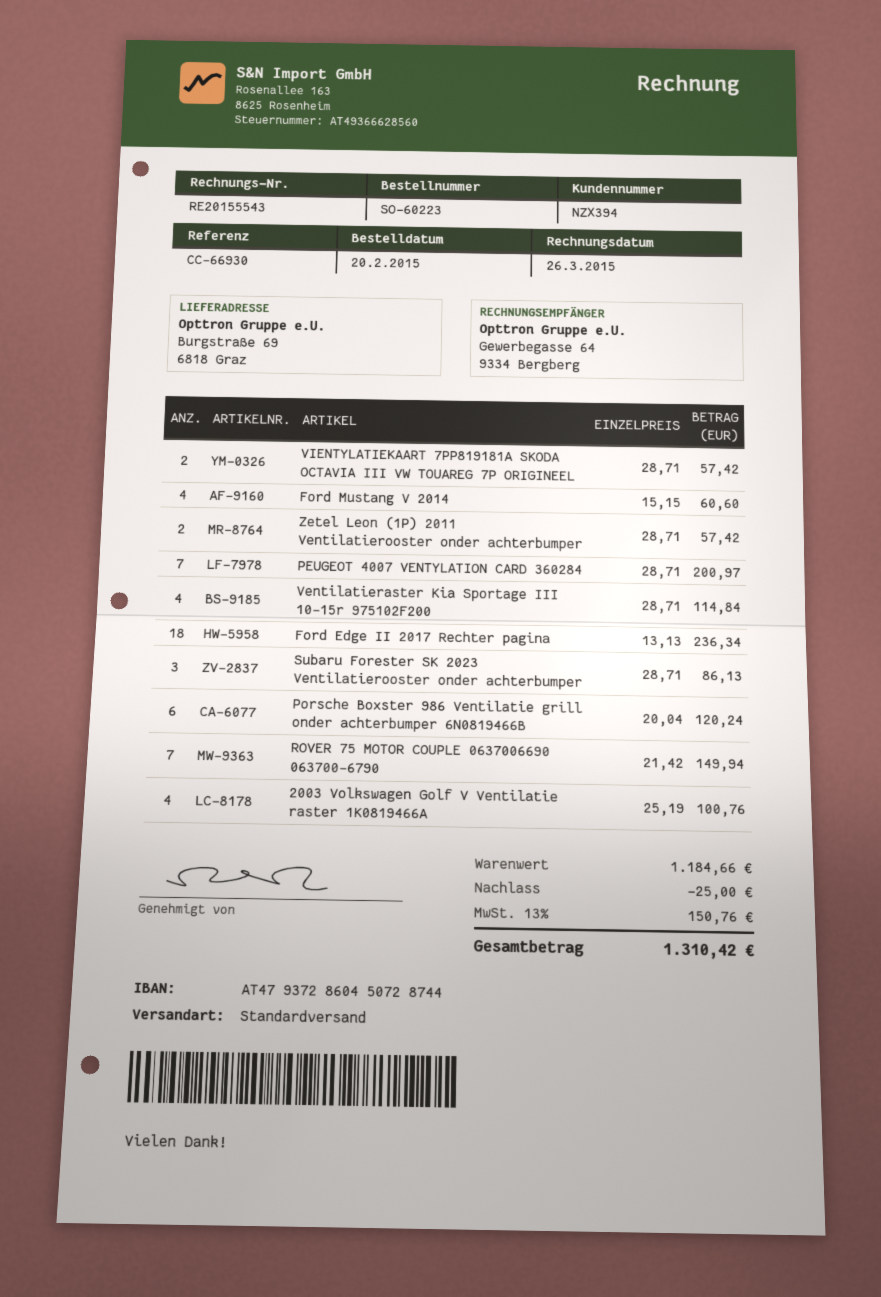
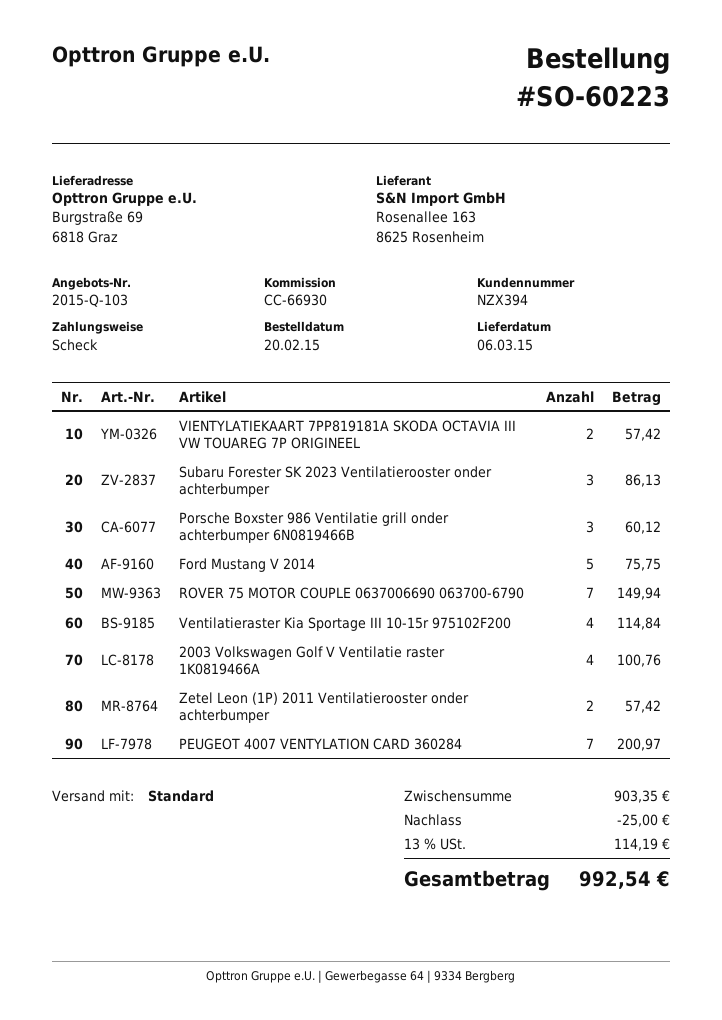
Ford Mustang V 2014: 4 for 60.60 -> 5 for 75.75
Ford Edge II 2017 Rechter pagina: 18 for 236.34 -> none
Porsche Boxster 986 Ventilatie grill onder achterbumper 6N0819466B: 6 for 120.24 -> 3 for 60.12
subtotal: 1184.66 -> 903.35
tax: 13% = 150.76 -> 13% = 114.19
total: 1310.42 -> 992.54

